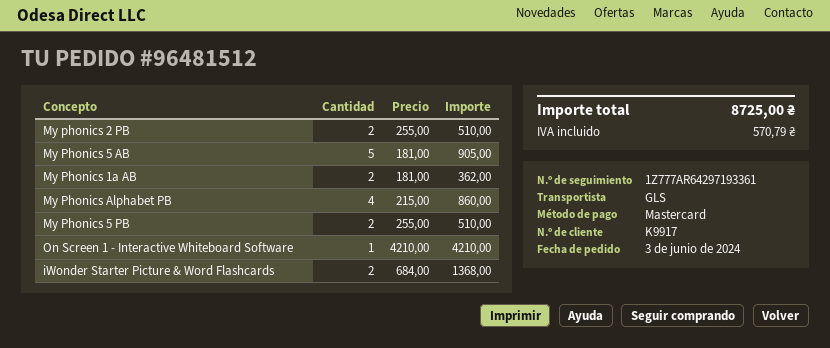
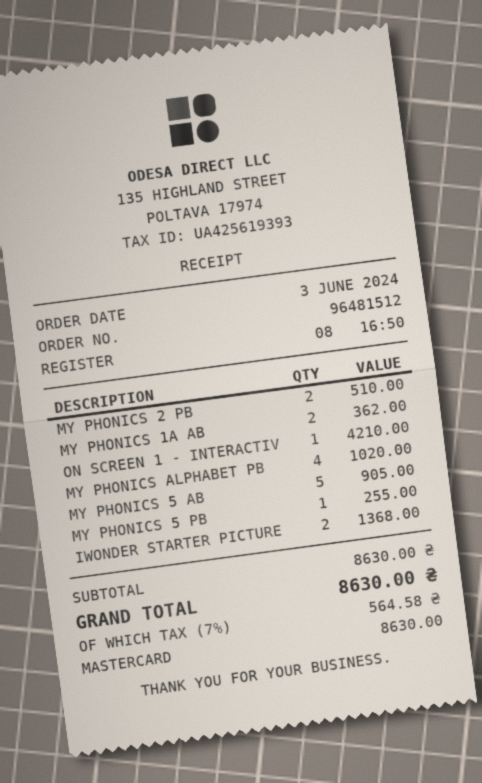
My Phonics Alphabet PB: 4 for 860.00 -> 4 for 1020.00
My Phonics 5 PB: 2 for 510.00 -> 1 for 255.00
tax: 570.79 -> 564.58
total: 8725.00 -> 8630.00

